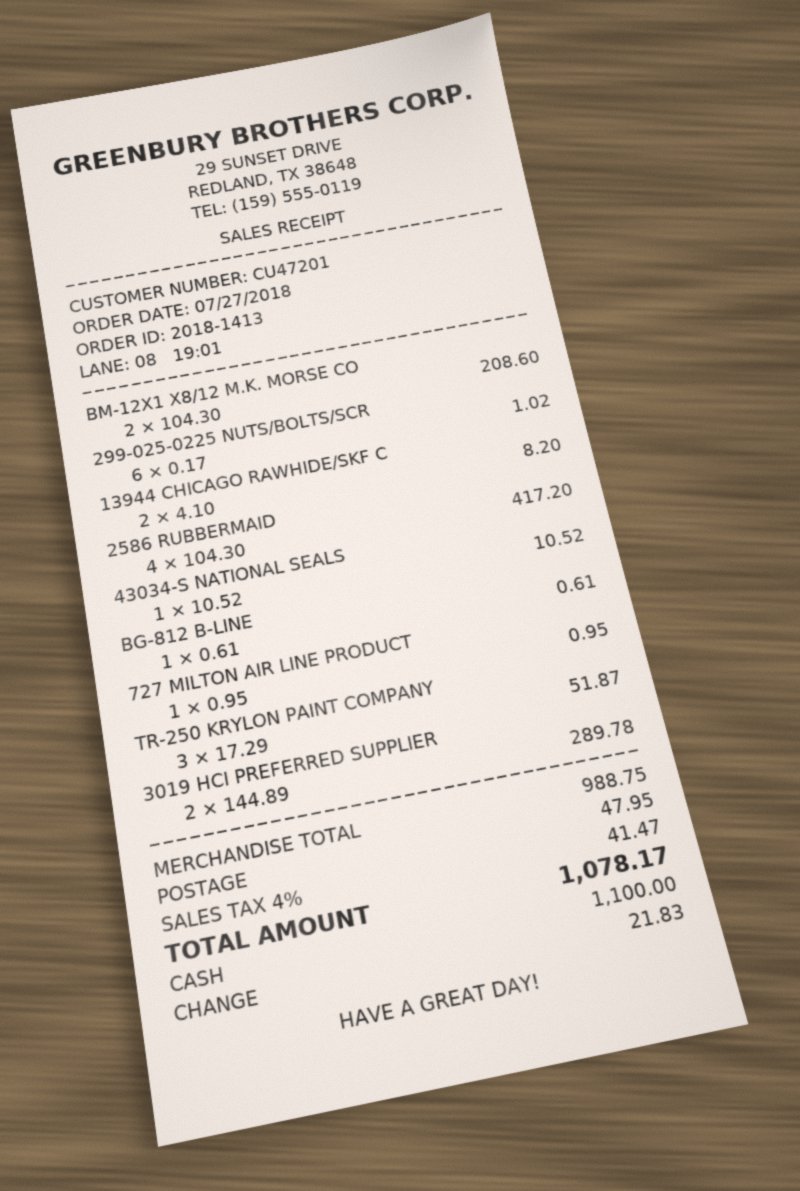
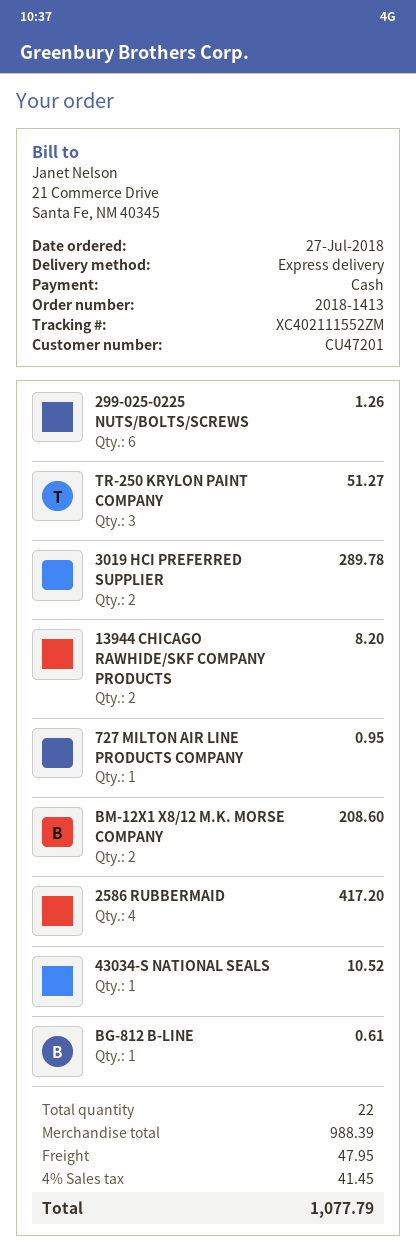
299-025-0225 NUTS/BOLTS/SCR: 6 for 1.02 -> 6 for 1.26
TR-250 KRYLON PAINT COMPANY: 3 for 51.87 -> 3 for 51.27
subtotal: 988.75 -> 988.39
tax: 4% = 41.47 -> 4% = 41.45
total: 1078.17 -> 1077.79

